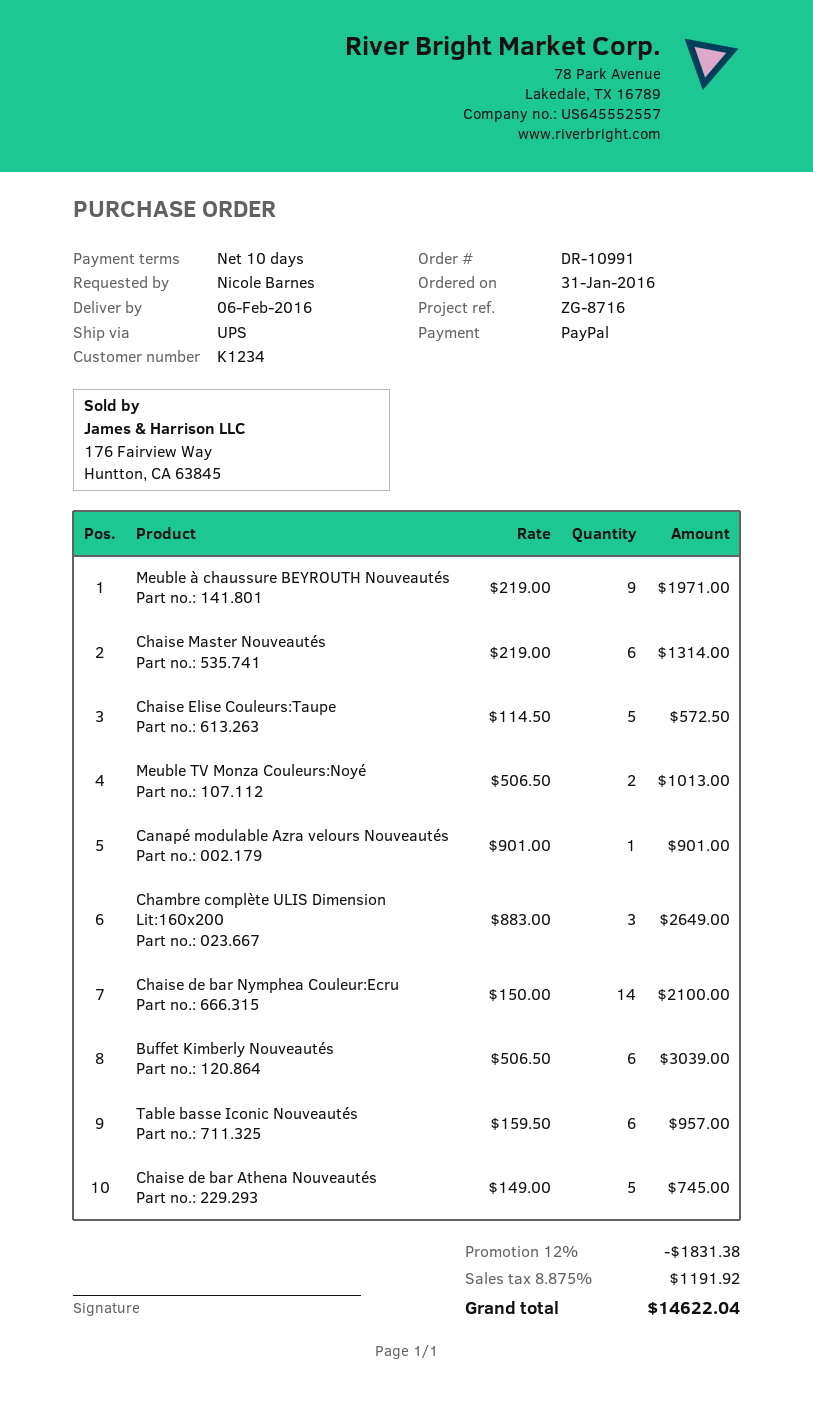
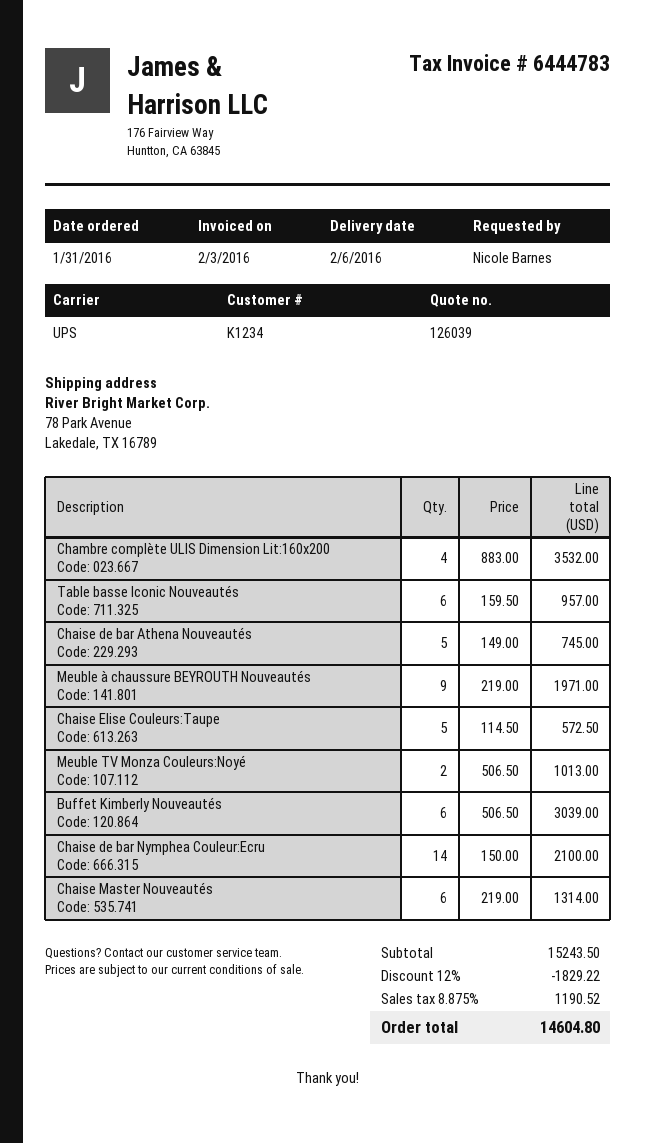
Canapé modulable Azra velours Nouveautés: 1 x 901.00 = 901.00 -> none
Chambre complète ULIS Dimension Lit:160x200: 3 x 883.00 = 2649.00 -> 4 x 883.00 = 3532.00
discount: 12% = 1831.38 -> 12% = 1829.22
tax: 8.875% = 1191.92 -> 8.875% = 1190.52
total: 14622.04 -> 14604.80

